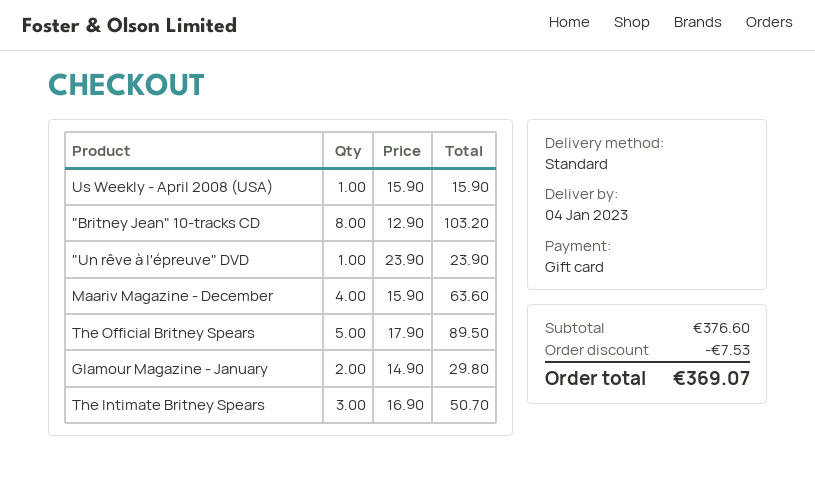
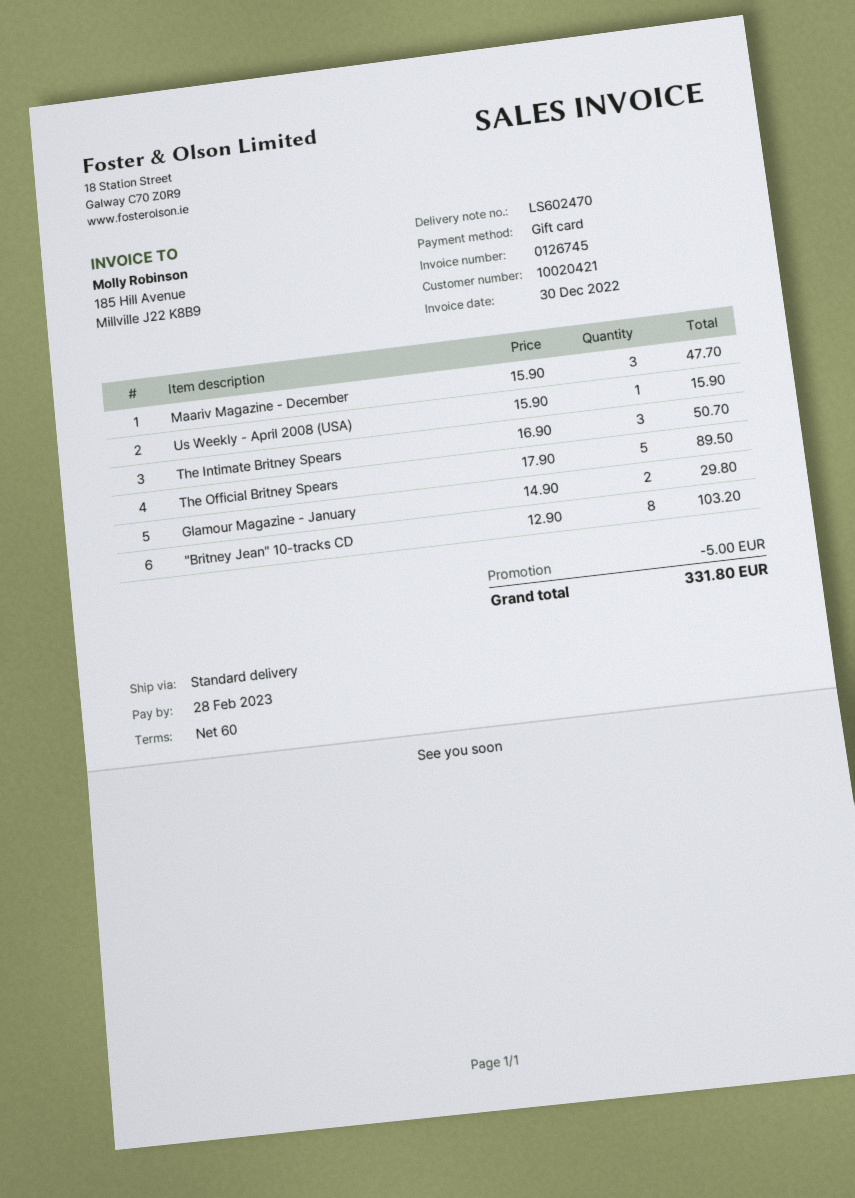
"Un rêve à l'épreuve" DVD: 1 x 23.90 = 23.90 -> none
Maariv Magazine - December: 4 x 15.90 = 63.60 -> 3 x 15.90 = 47.70
discount: 7.53 -> 5.00
total: 369.07 -> 331.80

